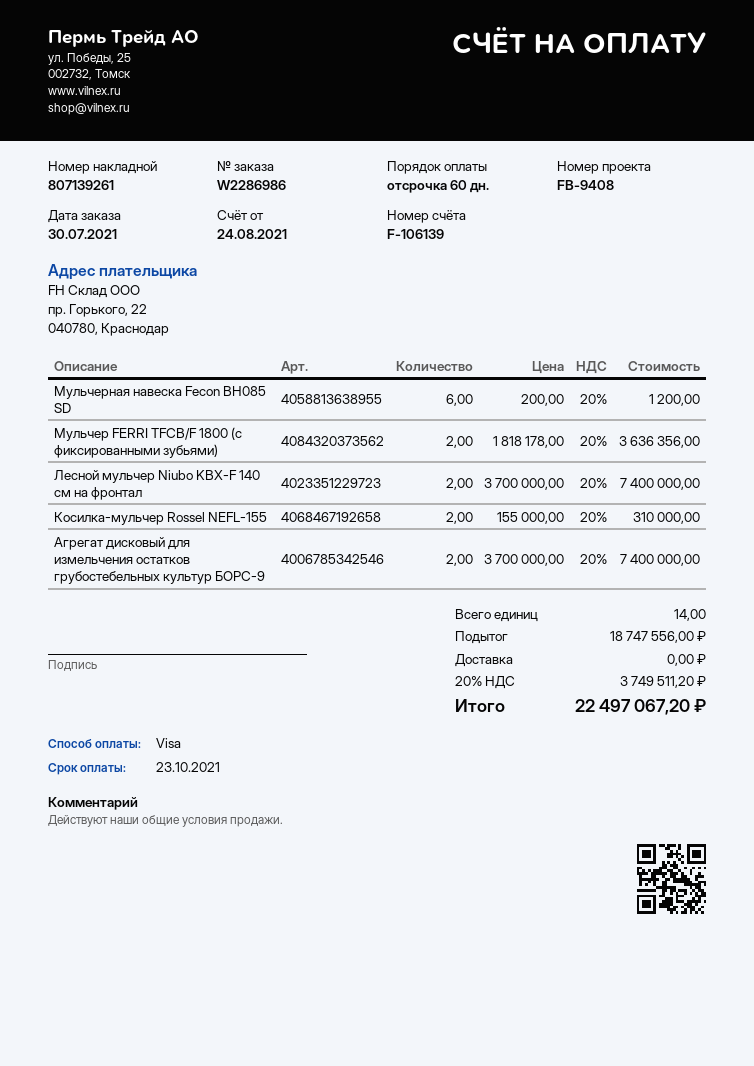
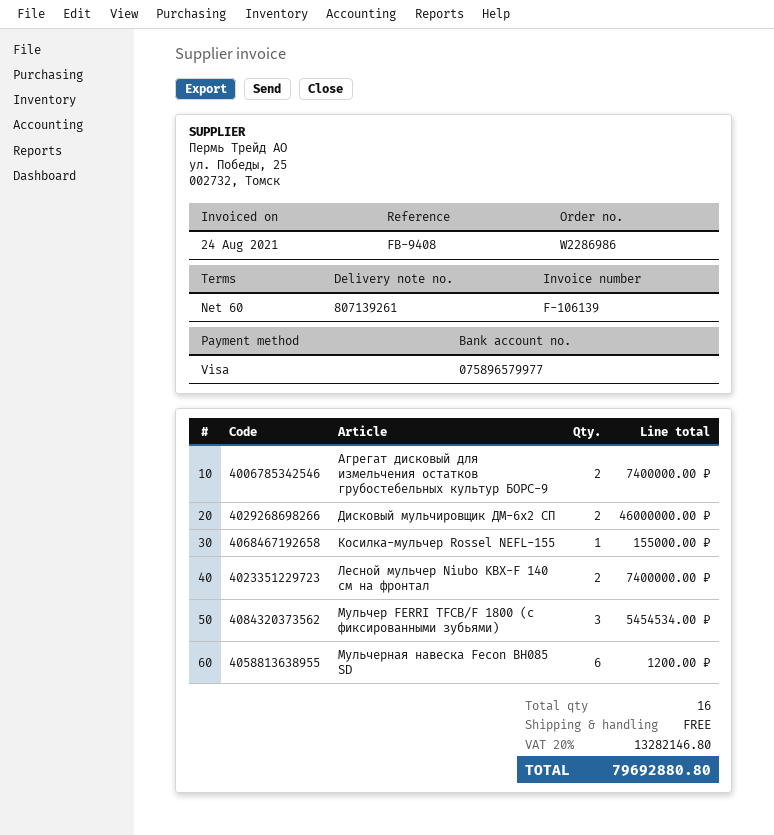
Мульчер FERRI TFCB/F 1800 (с фиксированными зубьями): 2 for 3636356.00 -> 3 for 5454534.00
Косилка-мульчер Rossel NEFL-155: 2 for 310000.00 -> 1 for 155000.00
Дисковый мульчировщик ДМ-6х2 СП: none -> 2 for 46000000.00
total quantity: 14 -> 16
tax: 20% = 3749511.20 -> 20% = 13282146.80
total: 22497067.20 -> 79692880.80

